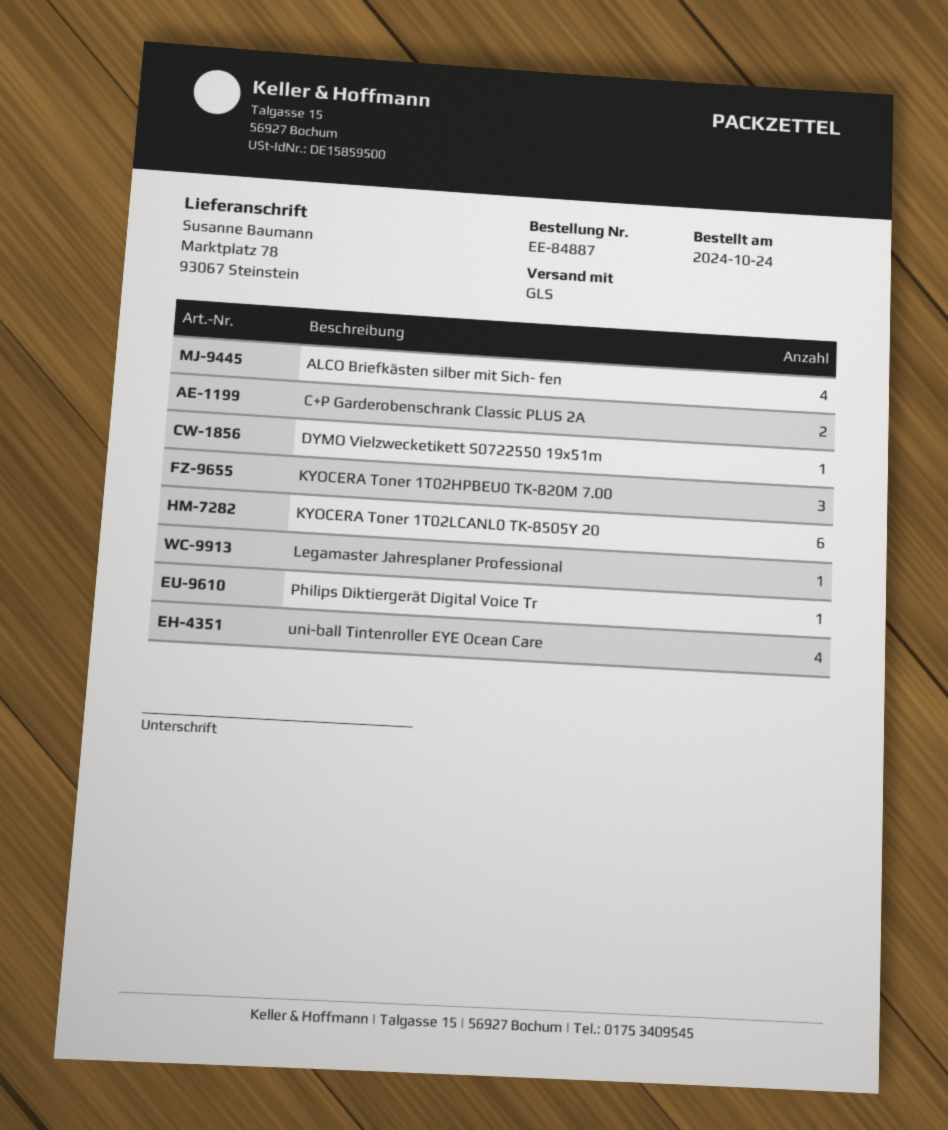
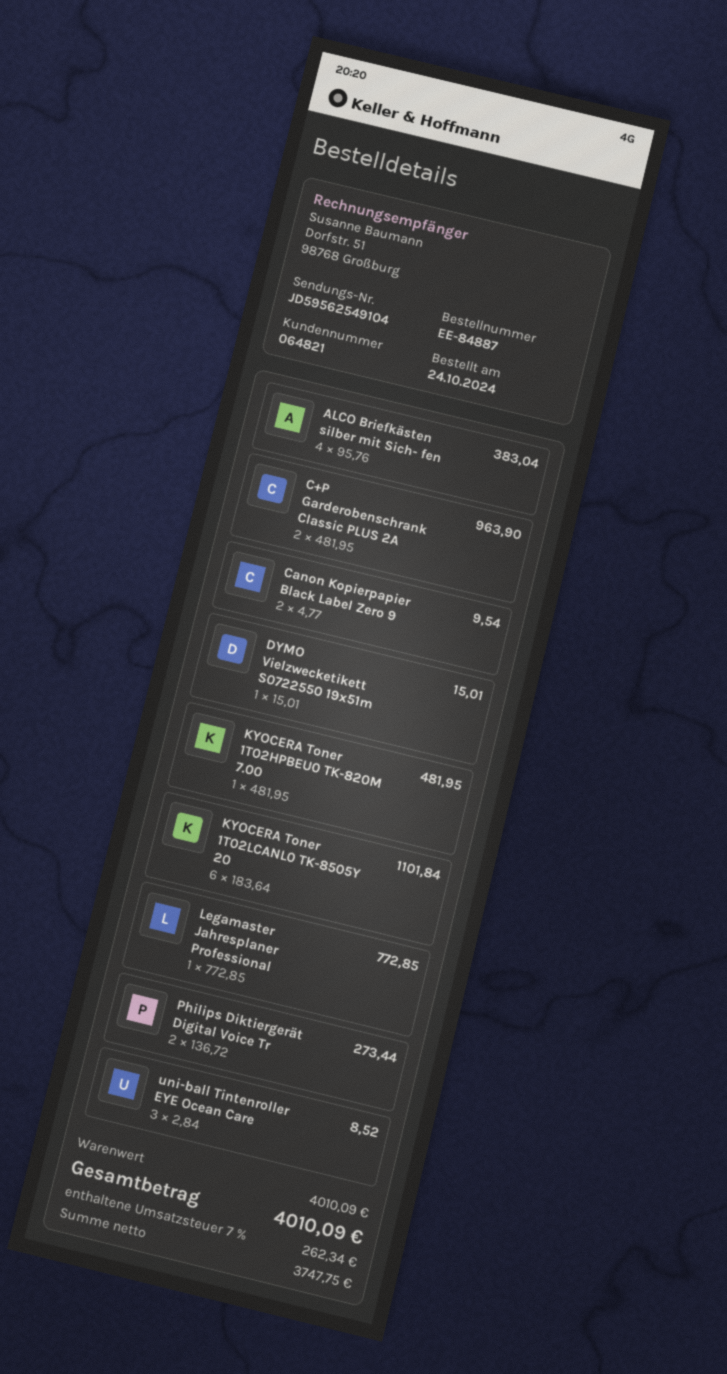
KYOCERA Toner 1T02HPBEU0 TK-820M 7.00: 3 -> 1
Philips Diktiergerät Digital Voice Tr: 1 -> 2
uni-ball Tintenroller EYE Ocean Care: 4 -> 3
Canon Kopierpapier Black Label Zero 9: none -> 2

